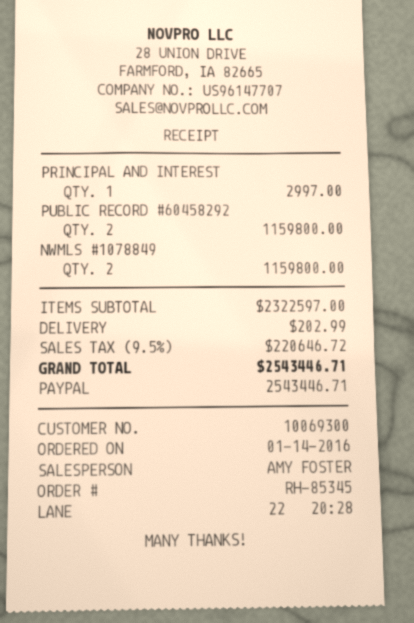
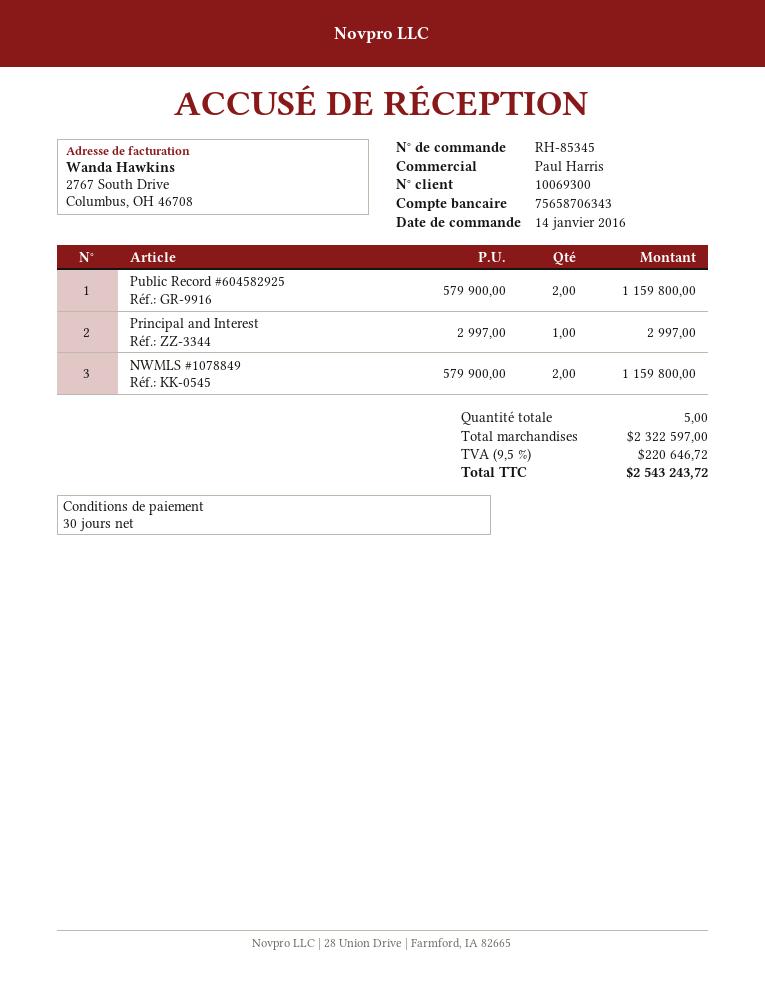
sales rep: AMY FOSTER -> Paul Harris
shipping: 202.99 -> none
total: 2543446.71 -> 2543243.72

